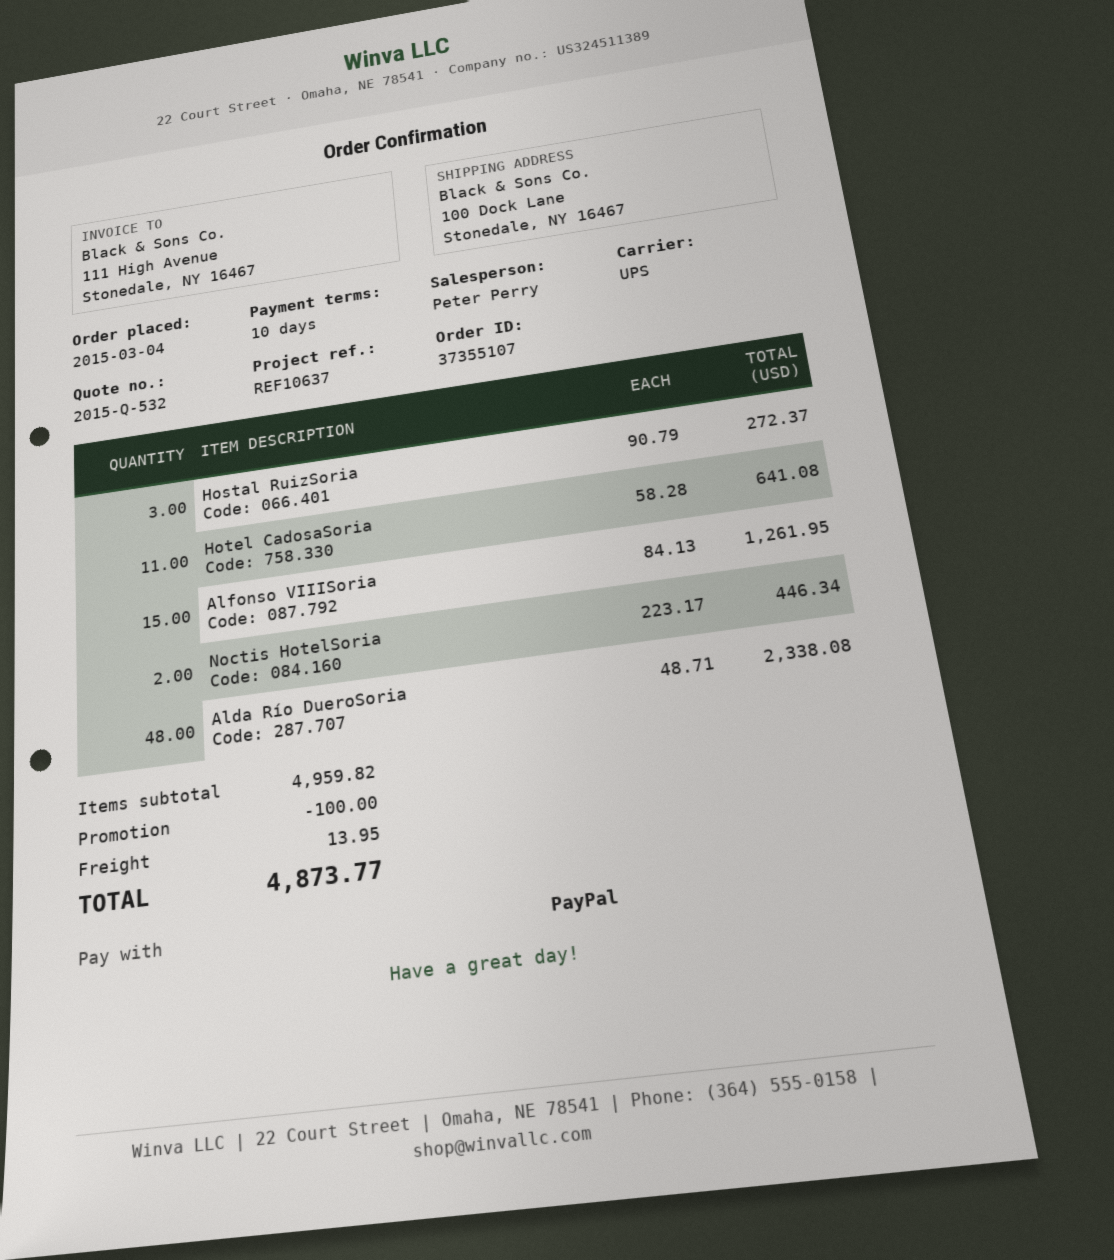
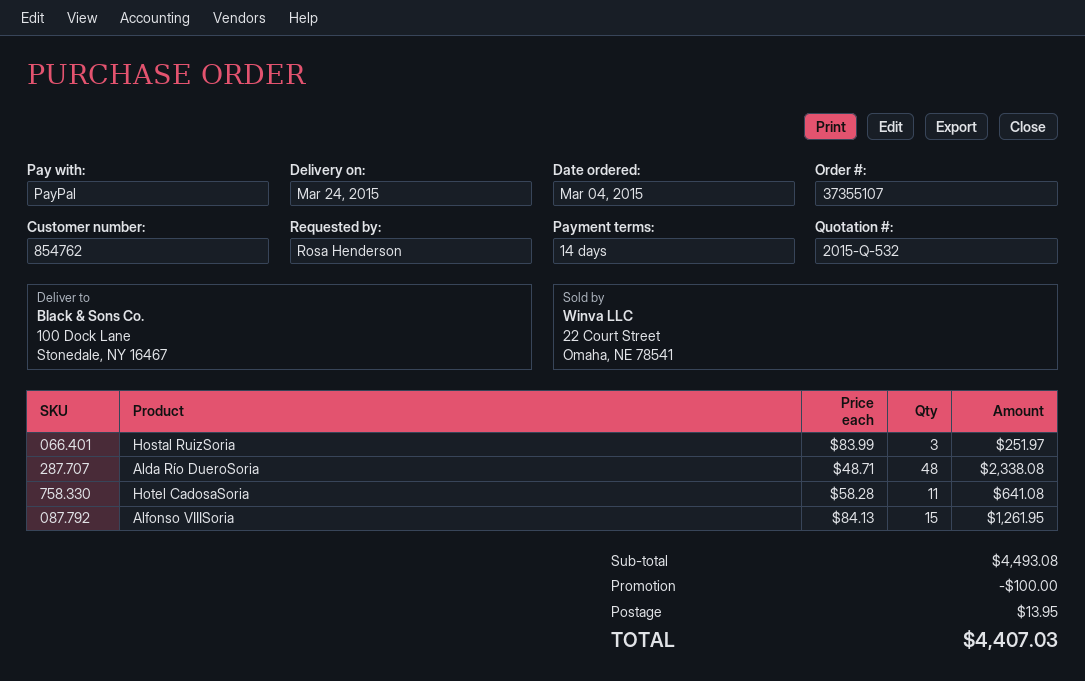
payment terms: 10 days -> 14 days
Hostal RuizSoria: 3 x 90.79 = 272.37 -> 3 x 83.99 = 251.97
Noctis HotelSoria: 2 x 223.17 = 446.34 -> none
subtotal: 4959.82 -> 4493.08
total: 4873.77 -> 4407.03

